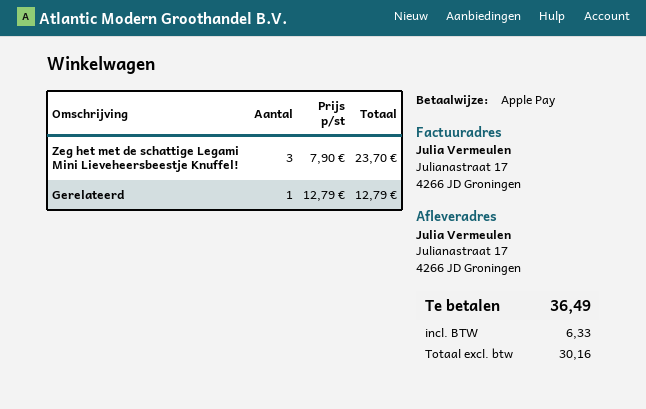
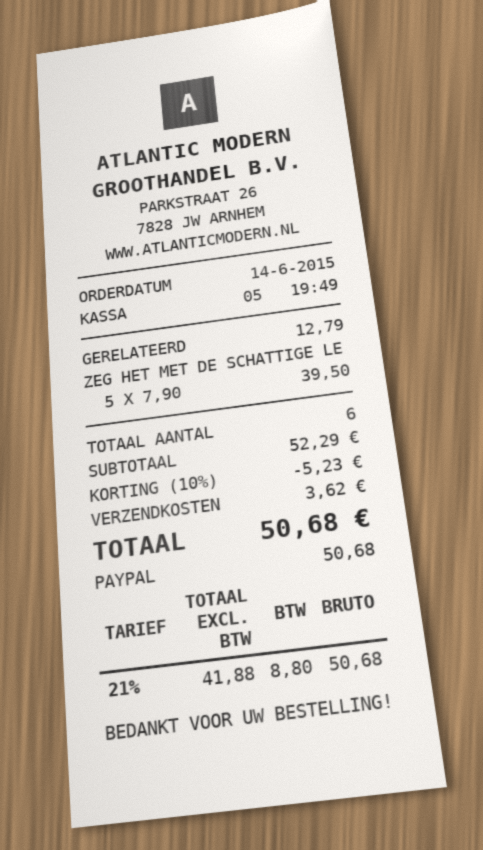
payment method: Apple Pay -> PayPal
Zeg het met de schattige Legami Mini Lieveheersbeestje Knuffel!: 3 x 7.90 = 23.70 -> 5 x 7.90 = 39.50
discount: none -> 10% = 5.23
shipping: none -> 3.62
net: 30.16 -> 41.88
tax: 6.33 -> 8.80
total: 36.49 -> 50.68

